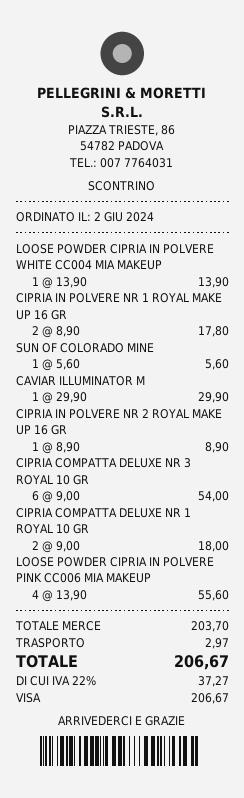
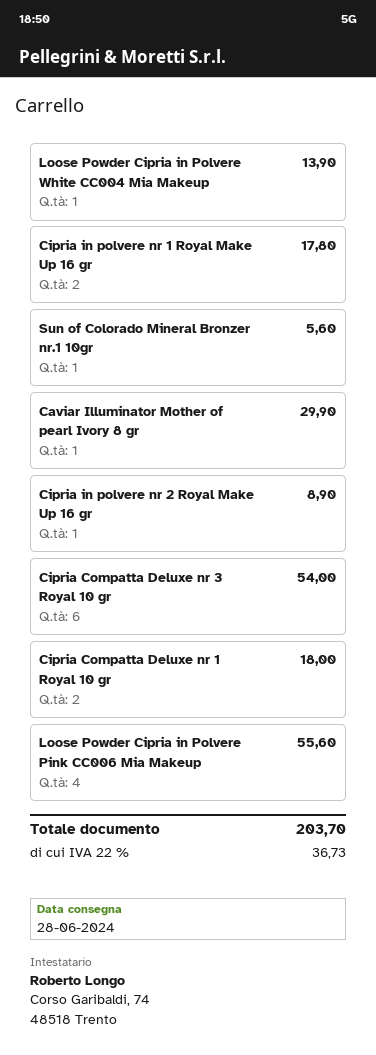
shipping: 2.97 -> none
tax: 22% = 37.27 -> 22% = 36.73
total: 206.67 -> 203.70

